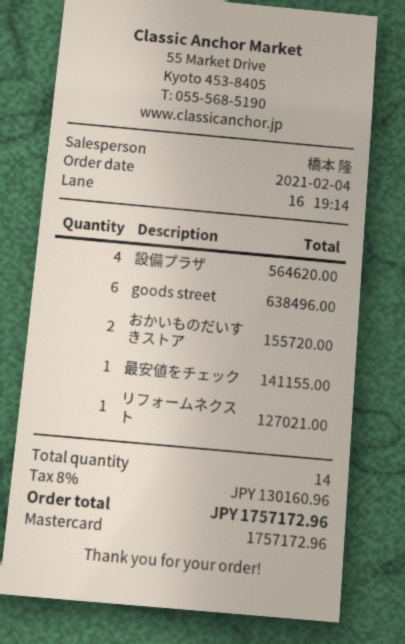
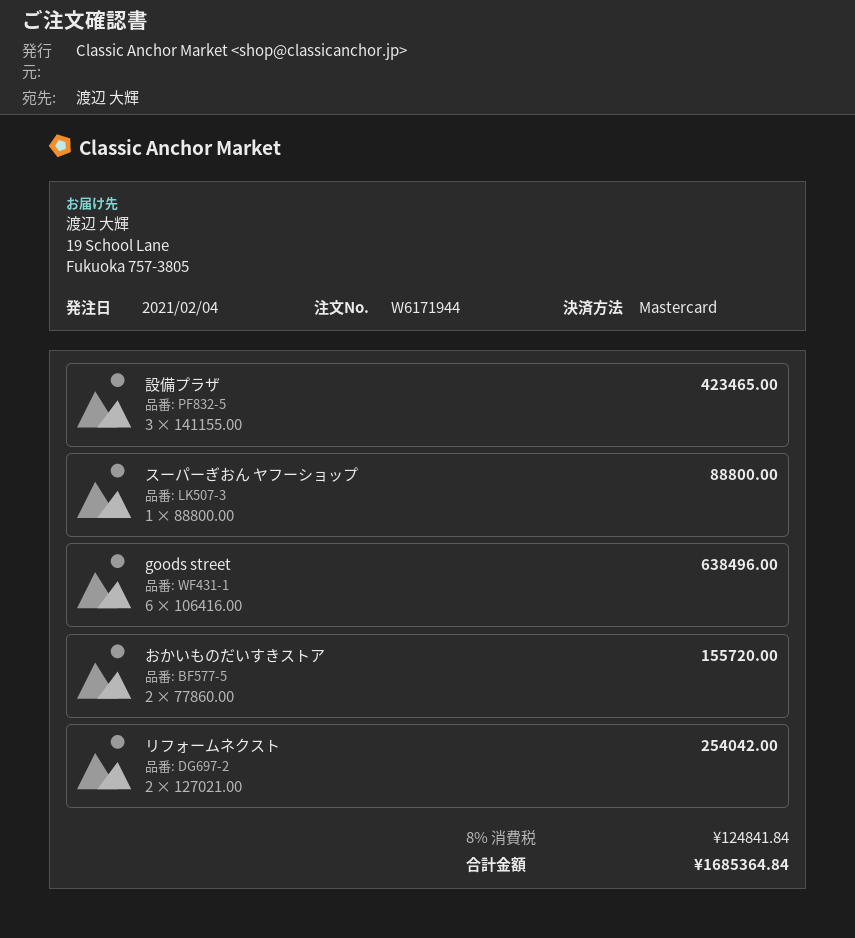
設備プラザ: 4 for 564620.00 -> 3 for 423465.00
最安値をチェック: 1 for 141155.00 -> none
リフォームネクスト: 1 for 127021.00 -> 2 for 254042.00
スーパーぎおん ヤフーショップ: none -> 1 for 88800.00
tax: 8% = 130160.96 -> 8% = 124841.84
total: 1757172.96 -> 1685364.84

